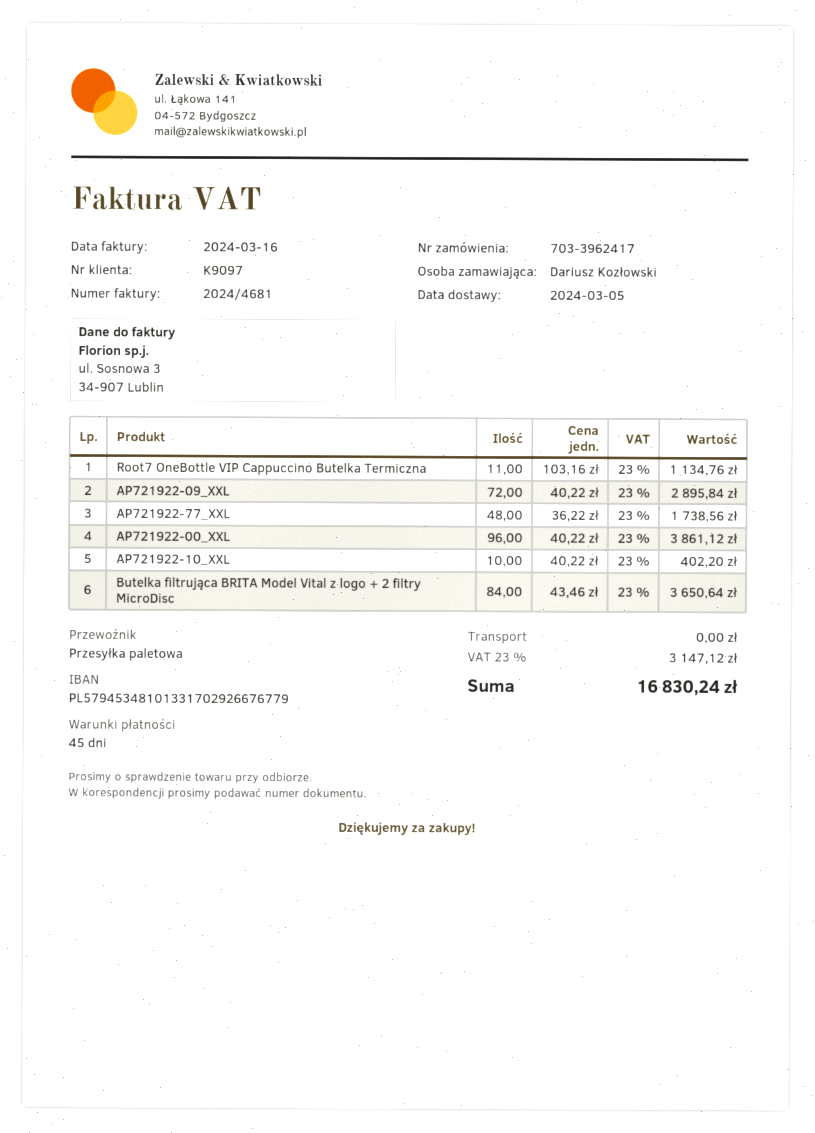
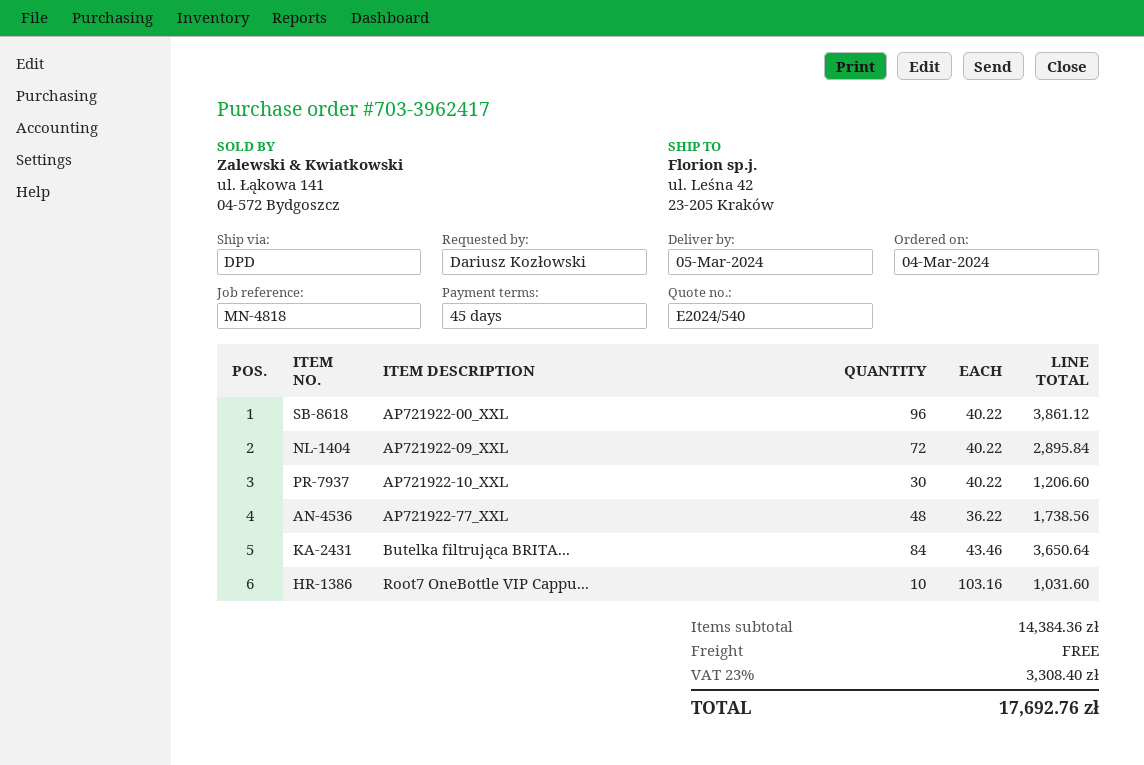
shipping method: pallet freight -> DPD
Root7 OneBottle VIP Cappuccino Butelka Termiczna: 11 x 103.16 = 1134.76 -> 10 x 103.16 = 1031.60
AP721922-10_XXL: 10 x 40.22 = 402.20 -> 30 x 40.22 = 1206.60
tax: 23% = 3147.12 -> 23% = 3308.40
total: 16830.24 -> 17692.76

